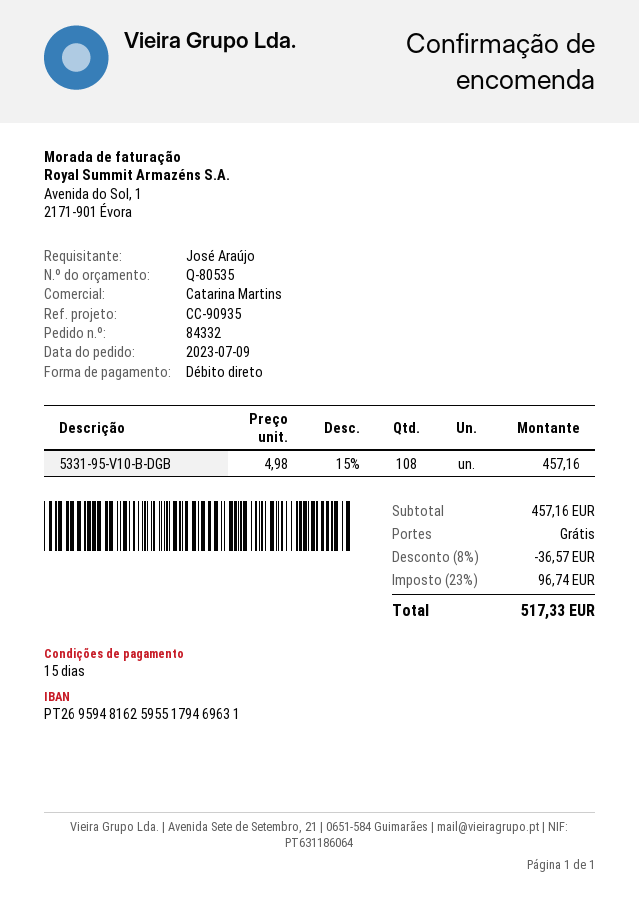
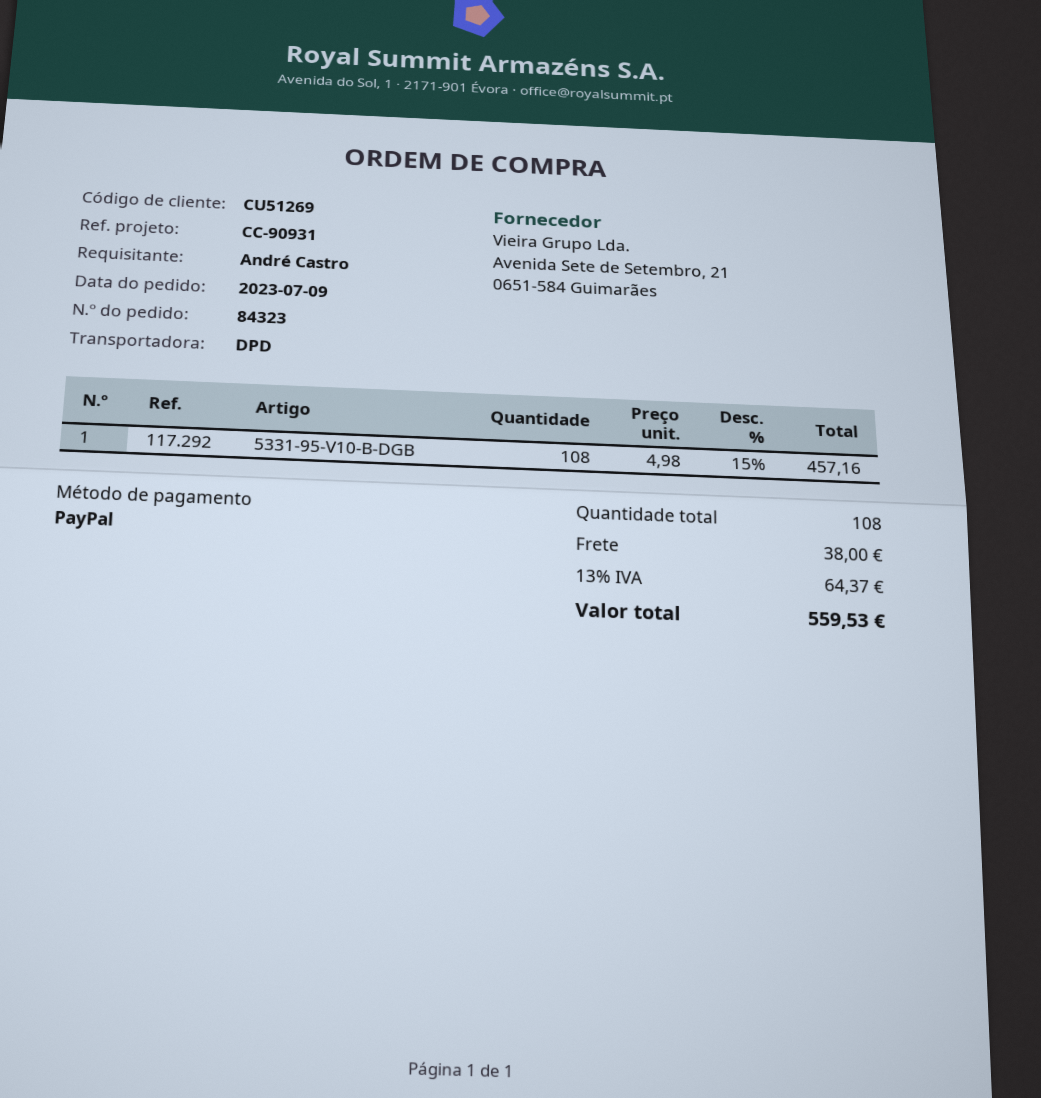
order number: 84332 -> 84323
reference: CC-90935 -> CC-90931
ordered by: José Araújo -> André Castro
payment method: direct debit -> PayPal
discount: 8% = 36.57 -> none
shipping: 0.00 -> 38.00
tax: 23% = 96.74 -> 13% = 64.37
total: 517.33 -> 559.53

